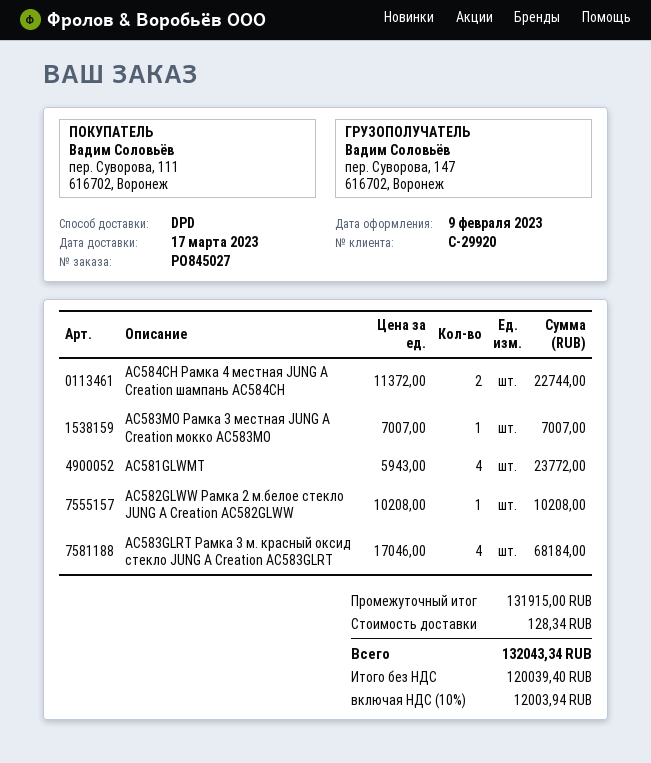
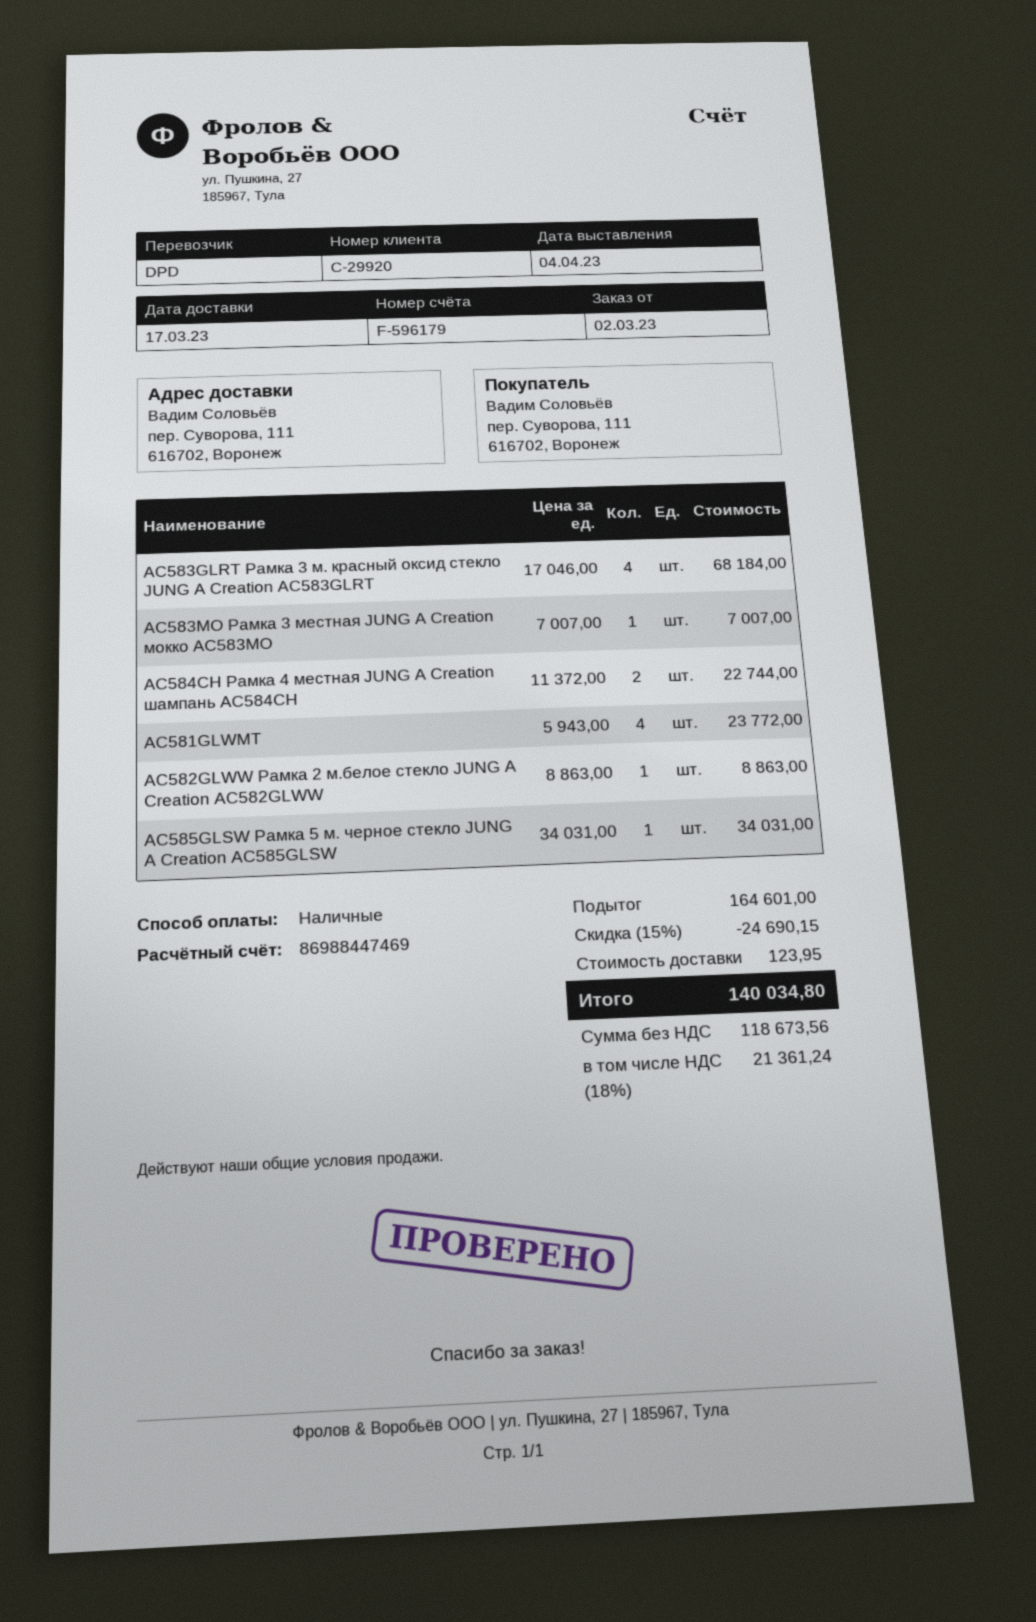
order date: 2023-02-09 -> 2023-03-02
ship to: пер. Суворова, 147, 616702, Воронеж -> пер. Суворова, 111, 616702, Воронеж
AC582GLWW Рамка 2 м.белое стекло JUNG A Creation AC582GLWW: 1 x 10208.00 = 10208.00 -> 1 x 8863.00 = 8863.00
AC585GLSW Рамка 5 м. черное стекло JUNG A Creation AC585GLSW: none -> 1 x 34031.00 = 34031.00
subtotal: 131915.00 -> 164601.00
discount: none -> 15% = 24690.15
shipping: 128.34 -> 123.95
net: 120039.40 -> 118673.56
tax: 10% = 12003.94 -> 18% = 21361.24
total: 132043.34 -> 140034.80

